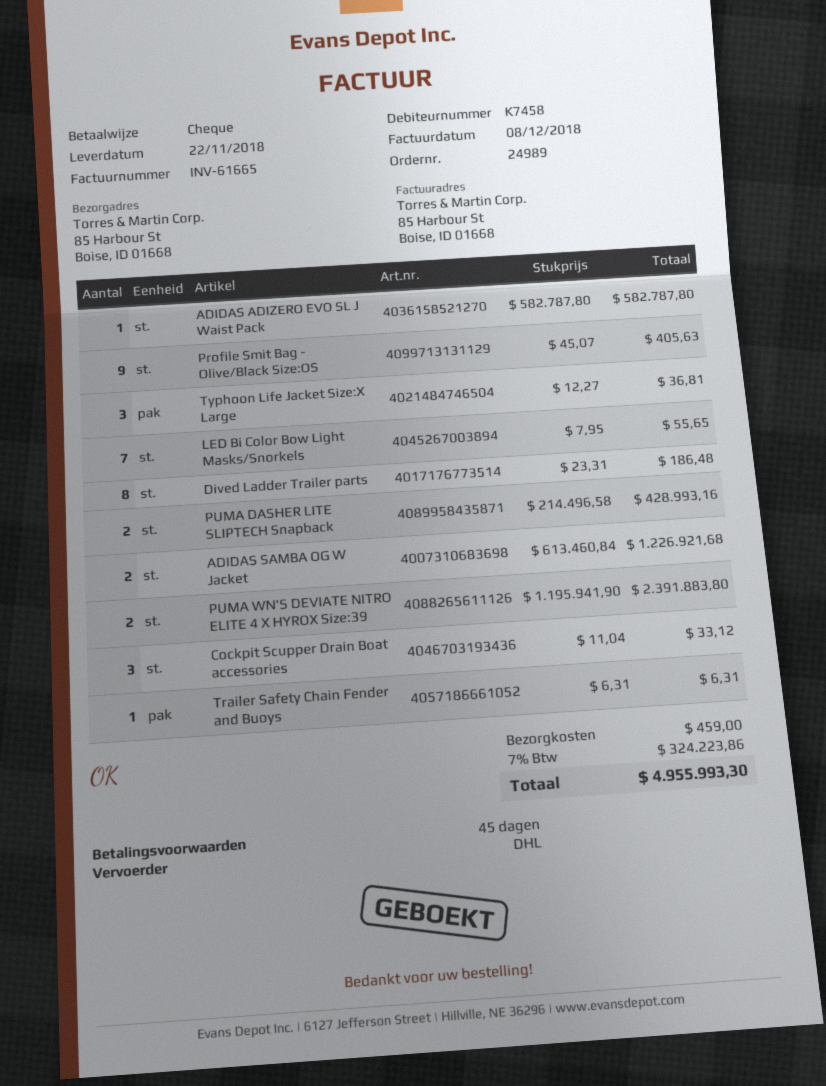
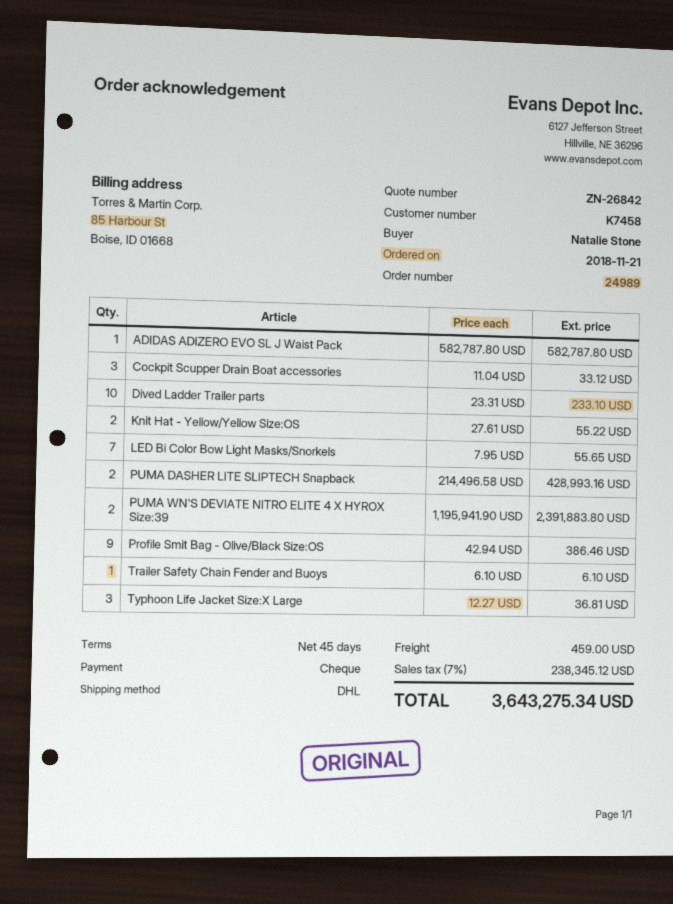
Profile Smit Bag - Olive/Black Size:OS: 9 x 45.07 = 405.63 -> 9 x 42.94 = 386.46
Dived Ladder Trailer parts: 8 x 23.31 = 186.48 -> 10 x 23.31 = 233.10
ADIDAS SAMBA OG W Jacket: 2 x 613460.84 = 1226921.68 -> none
Trailer Safety Chain Fender and Buoys: 1 x 6.31 = 6.31 -> 1 x 6.10 = 6.10
Knit Hat - Yellow/Yellow Size:OS: none -> 2 x 27.61 = 55.22
tax: 7% = 324223.86 -> 7% = 238345.12
total: 4955993.30 -> 3643275.34

